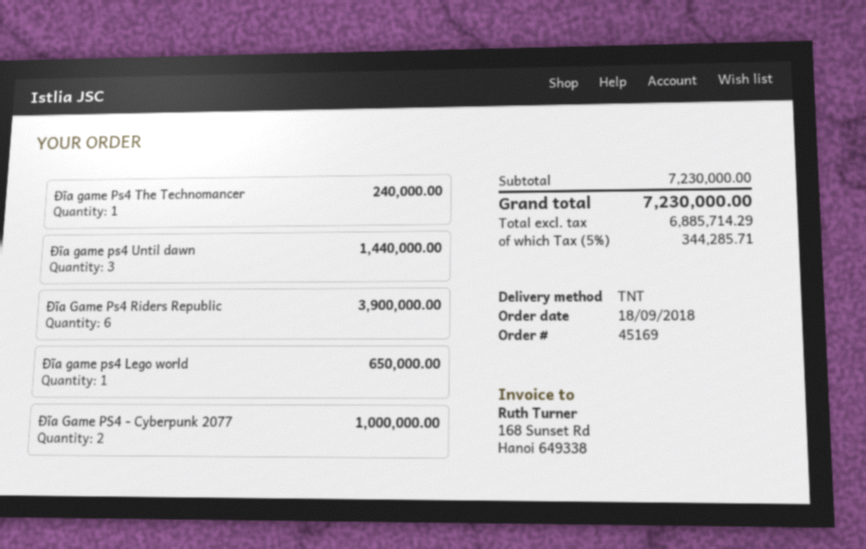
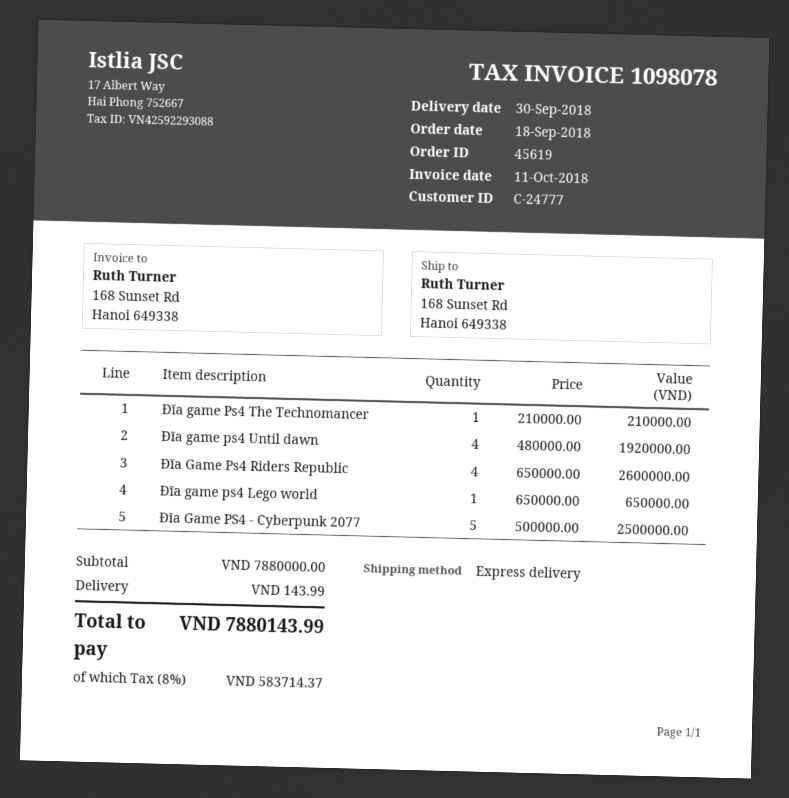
order number: 45169 -> 45619
shipping method: TNT -> express
Đĩa game Ps4 The Technomancer: 1 for 240000.00 -> 1 for 210000.00
Đĩa game ps4 Until dawn: 3 for 1440000.00 -> 4 for 1920000.00
Đĩa Game Ps4 Riders Republic: 6 for 3900000.00 -> 4 for 2600000.00
Đĩa Game PS4 - Cyberpunk 2077: 2 for 1000000.00 -> 5 for 2500000.00
subtotal: 7230000.00 -> 7880000.00
shipping: none -> 143.99
tax: 5% = 344285.71 -> 8% = 583714.37
total: 7230000.00 -> 7880143.99

